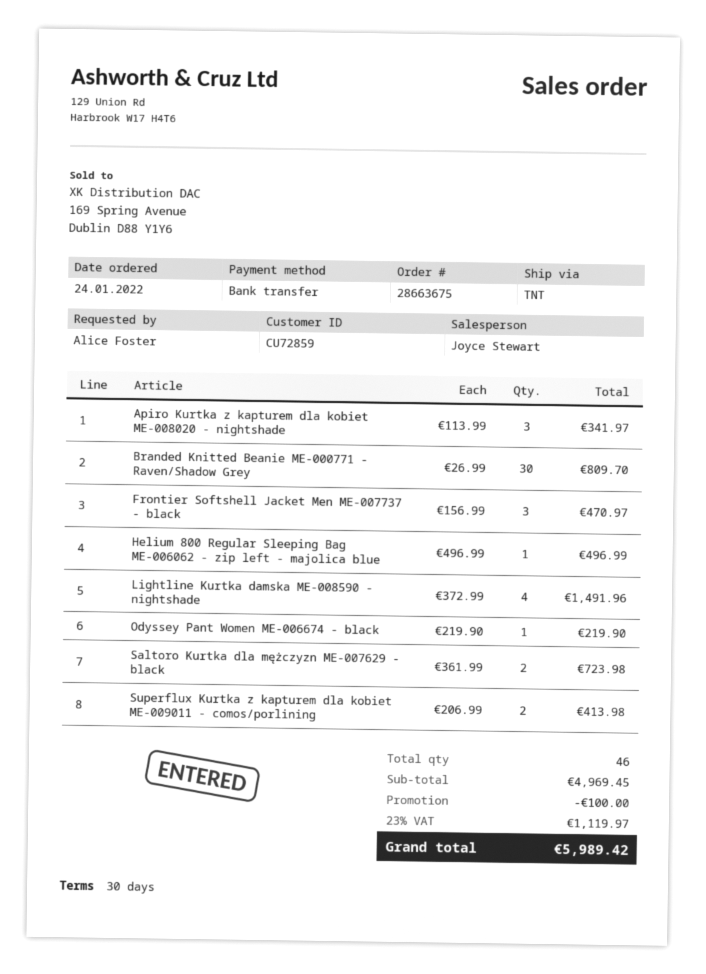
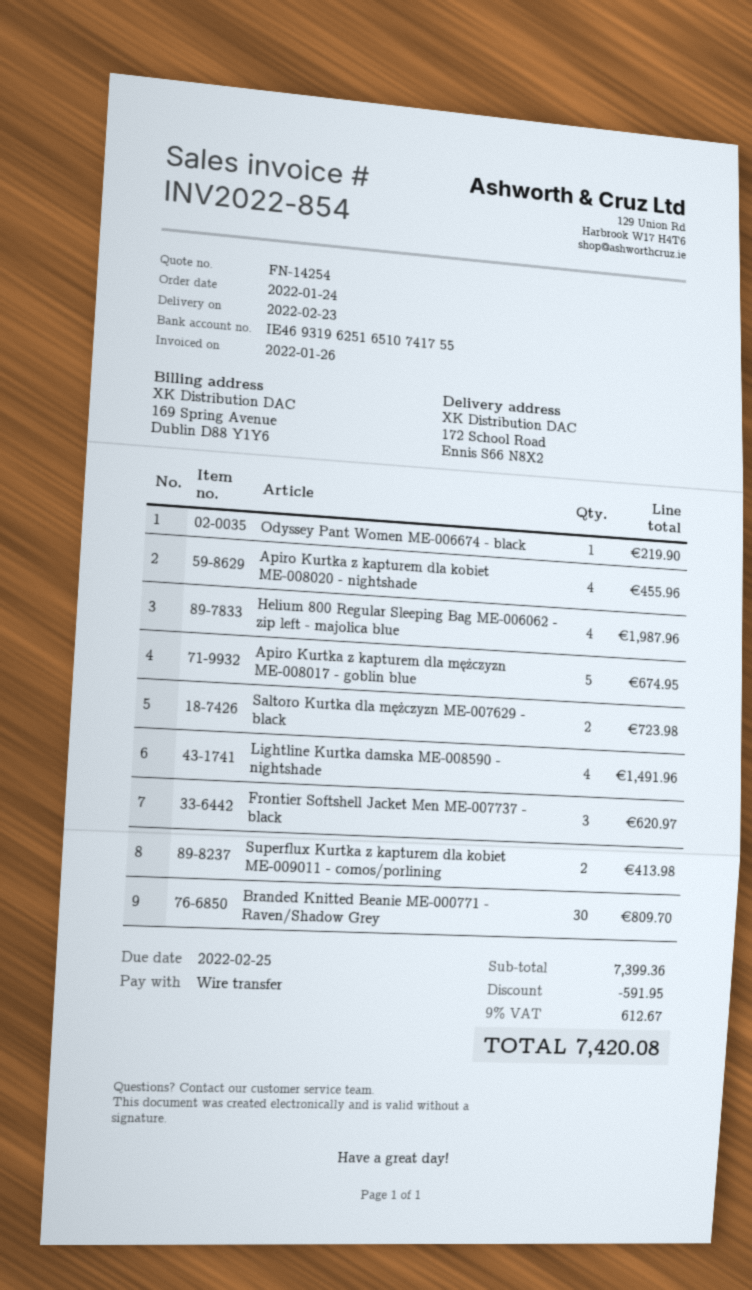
Apiro Kurtka z kapturem dla kobiet ME-008020 - nightshade: 3 for 341.97 -> 4 for 455.96
Frontier Softshell Jacket Men ME-007737 - black: 3 for 470.97 -> 3 for 620.97
Helium 800 Regular Sleeping Bag ME-006062 - zip left - majolica blue: 1 for 496.99 -> 4 for 1987.96
Apiro Kurtka z kapturem dla mężczyzn ME-008017 - goblin blue: none -> 5 for 674.95
subtotal: 4969.45 -> 7399.36
discount: 100.00 -> 591.95
tax: 23% = 1119.97 -> 9% = 612.67
total: 5989.42 -> 7420.08

